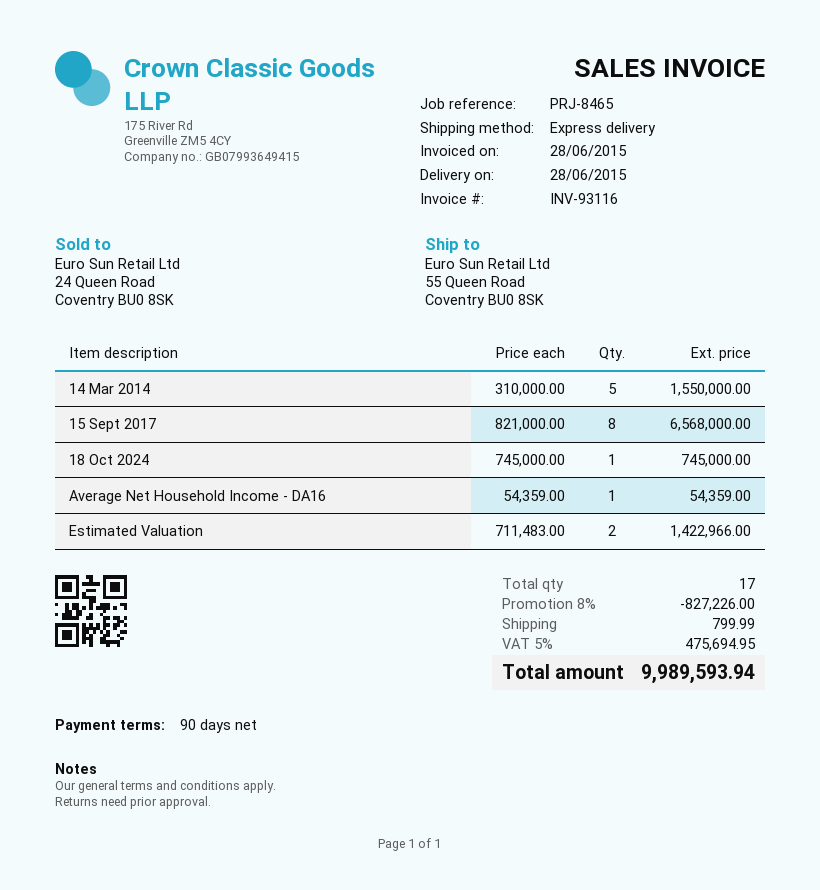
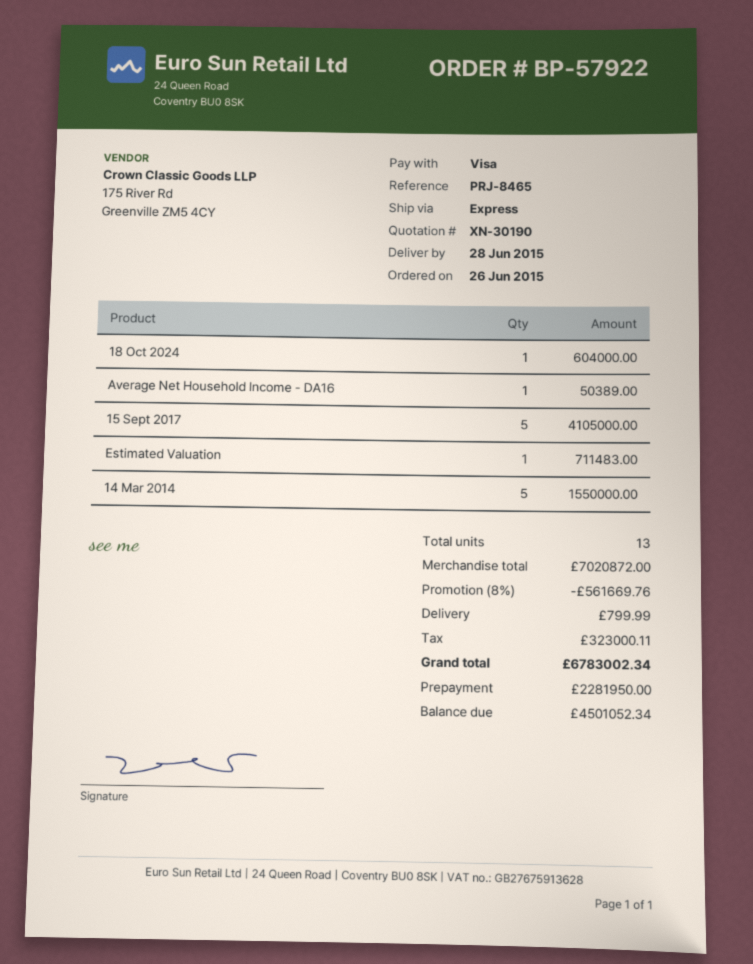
15 Sept 2017: 8 for 6568000.00 -> 5 for 4105000.00
18 Oct 2024: 1 for 745000.00 -> 1 for 604000.00
Average Net Household Income - DA16: 1 for 54359.00 -> 1 for 50389.00
Estimated Valuation: 2 for 1422966.00 -> 1 for 711483.00
total quantity: 17 -> 13
discount: 8% = 827226.00 -> 8% = 561669.76
tax: 475694.95 -> 323000.11
total: 9989593.94 -> 6783002.34

